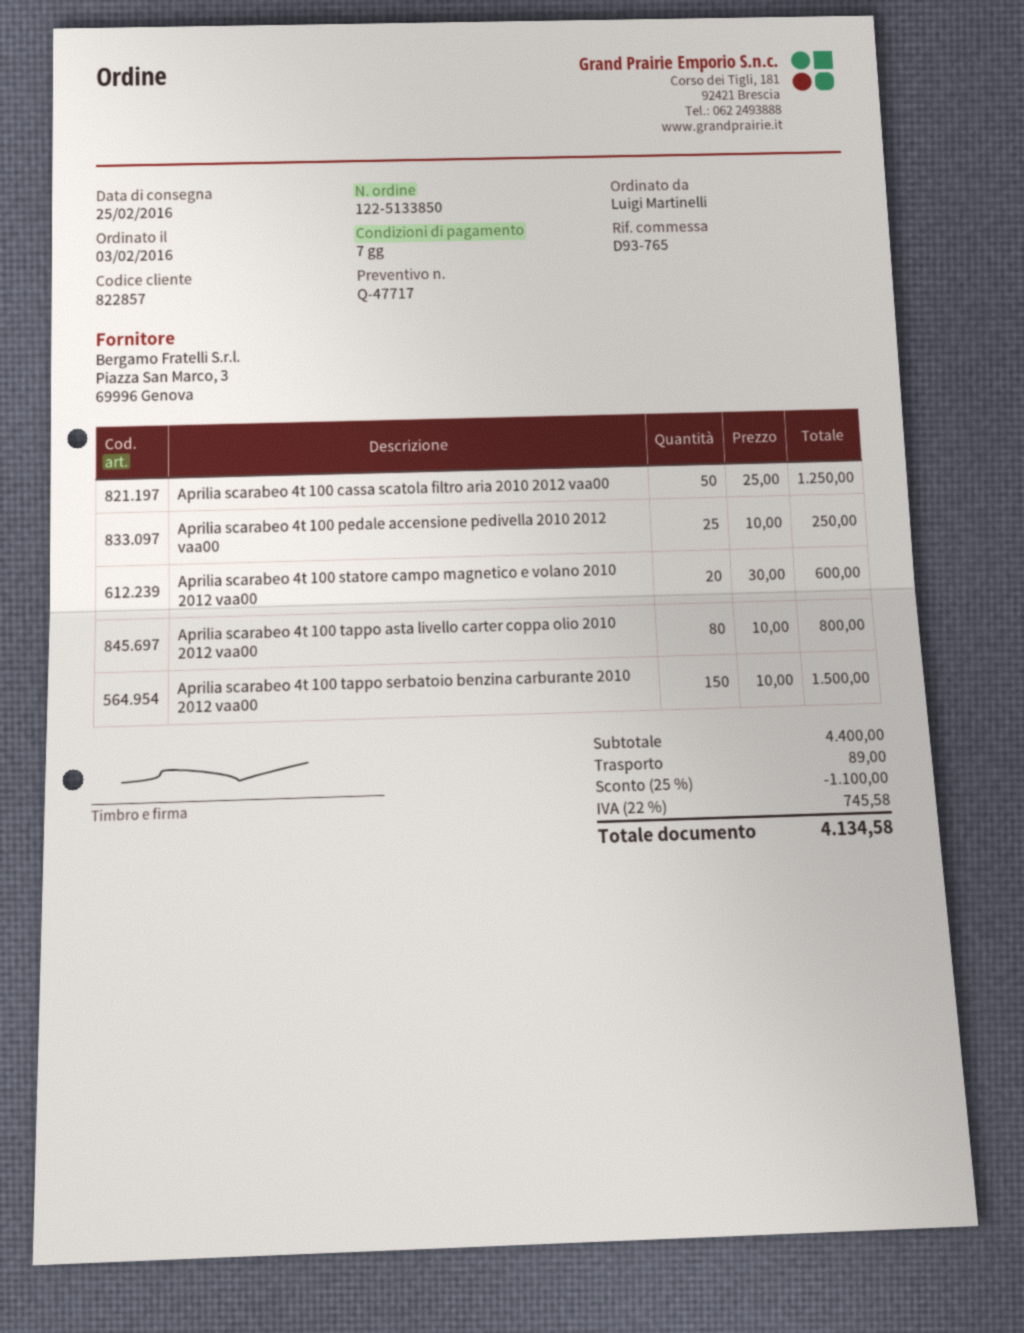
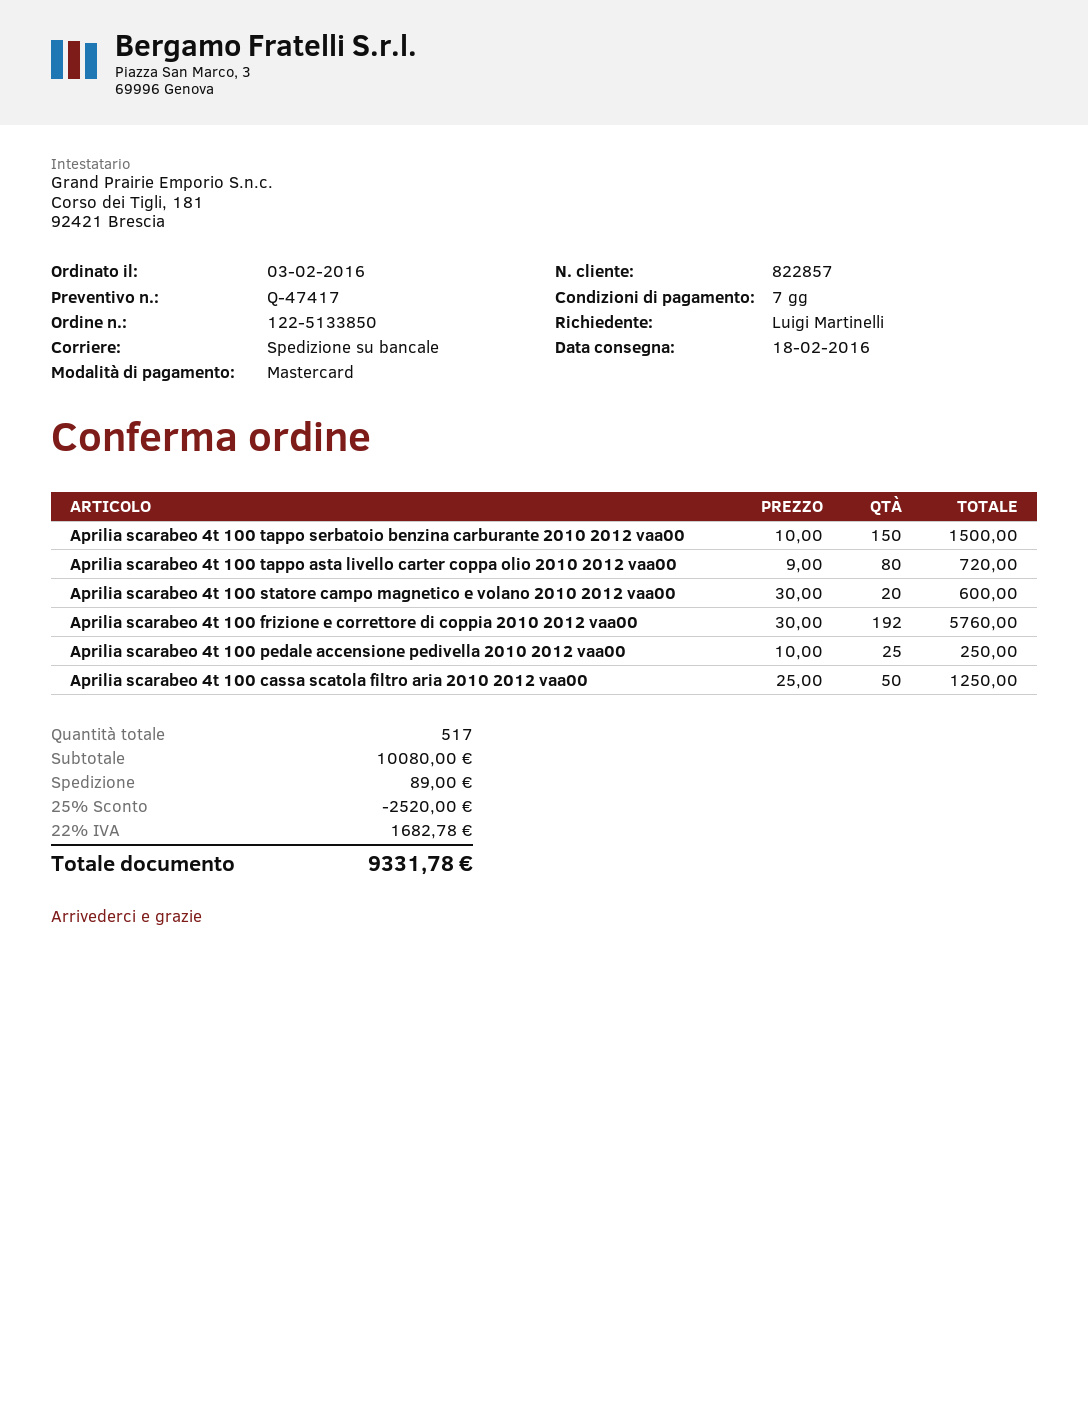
quote number: Q-47717 -> Q-47417
delivery date: 2016-02-25 -> 2016-02-18
Aprilia scarabeo 4t 100 tappo asta livello carter coppa olio 2010 2012 vaa00: 80 x 10.00 = 800.00 -> 80 x 9.00 = 720.00
Aprilia scarabeo 4t 100 frizione e correttore di coppia 2010 2012 vaa00: none -> 192 x 30.00 = 5760.00
subtotal: 4400.00 -> 10080.00
discount: 25% = 1100.00 -> 25% = 2520.00
tax: 22% = 745.58 -> 22% = 1682.78
total: 4134.58 -> 9331.78

